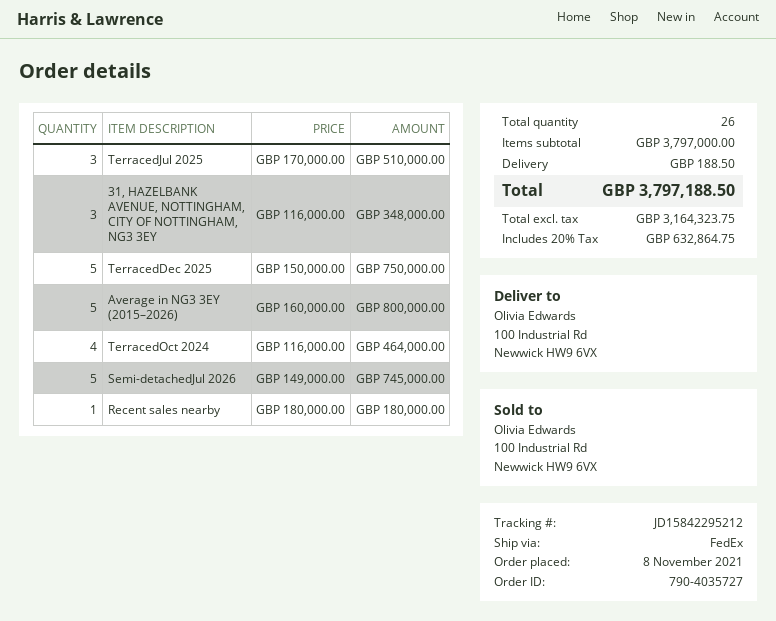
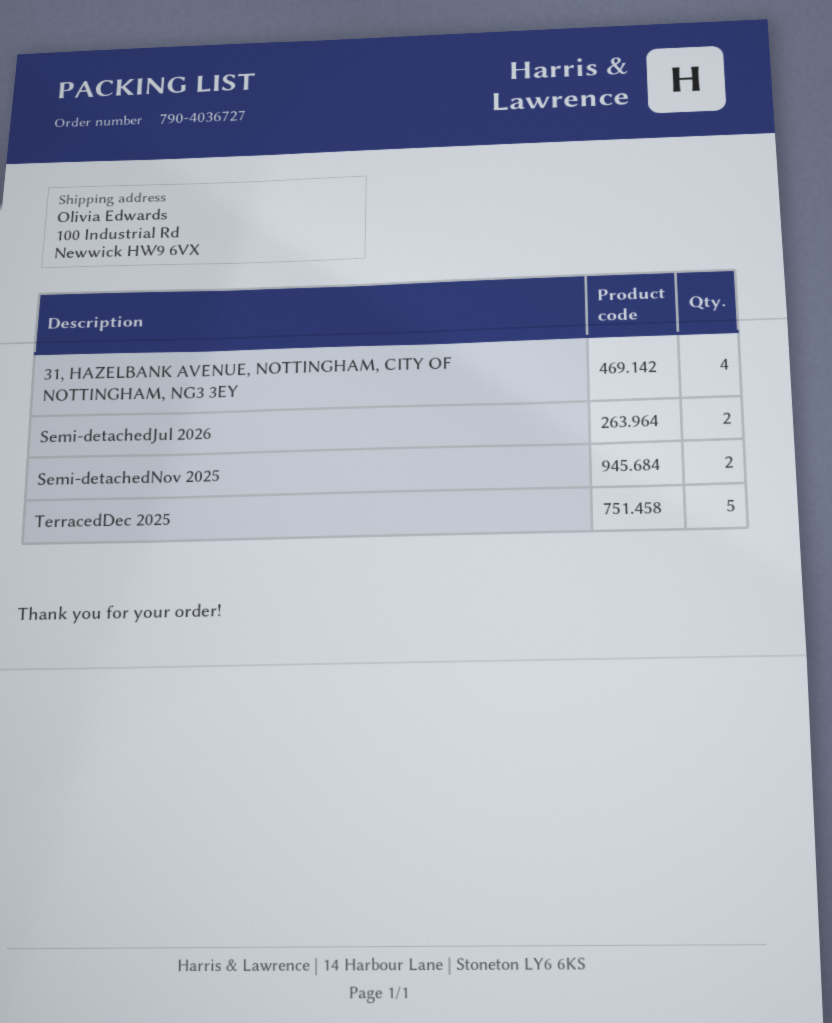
order number: 790-4035727 -> 790-4036727
TerracedJul 2025: 3 -> none
31, HAZELBANK AVENUE, NOTTINGHAM, CITY OF NOTTINGHAM, NG3 3EY: 3 -> 4
Average in NG3 3EY (2015–2026): 5 -> none
TerracedOct 2024: 4 -> none
Semi-detachedJul 2026: 5 -> 2
Recent sales nearby: 1 -> none
Semi-detachedNov 2025: none -> 2

